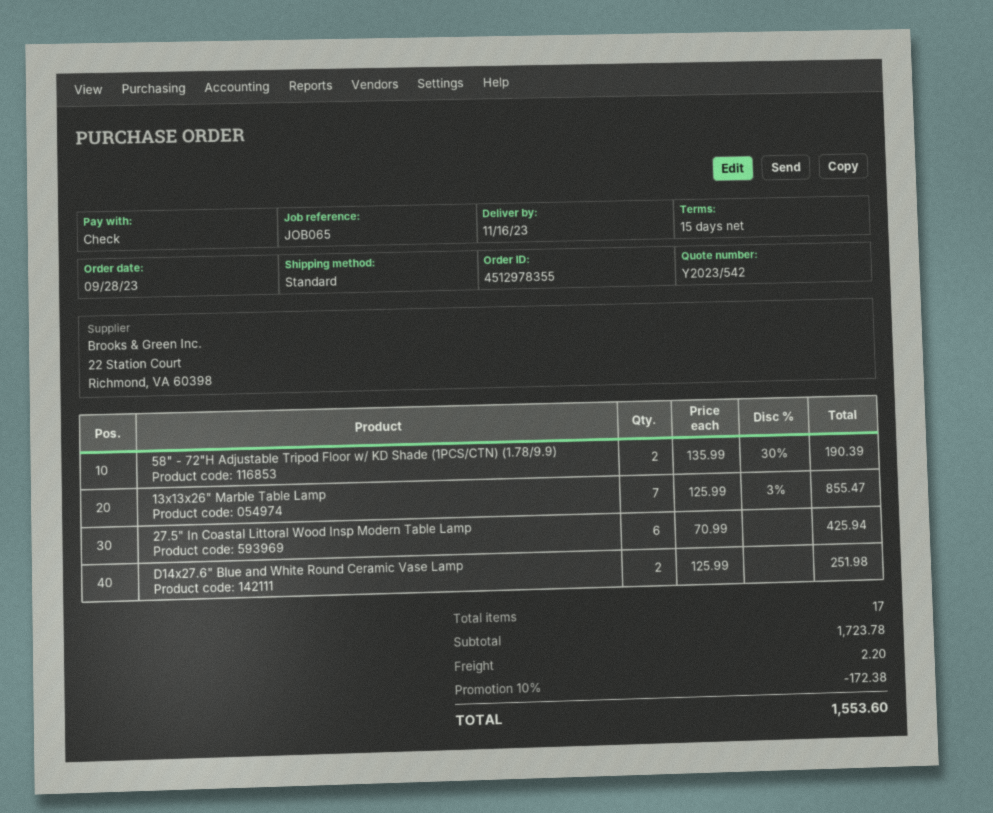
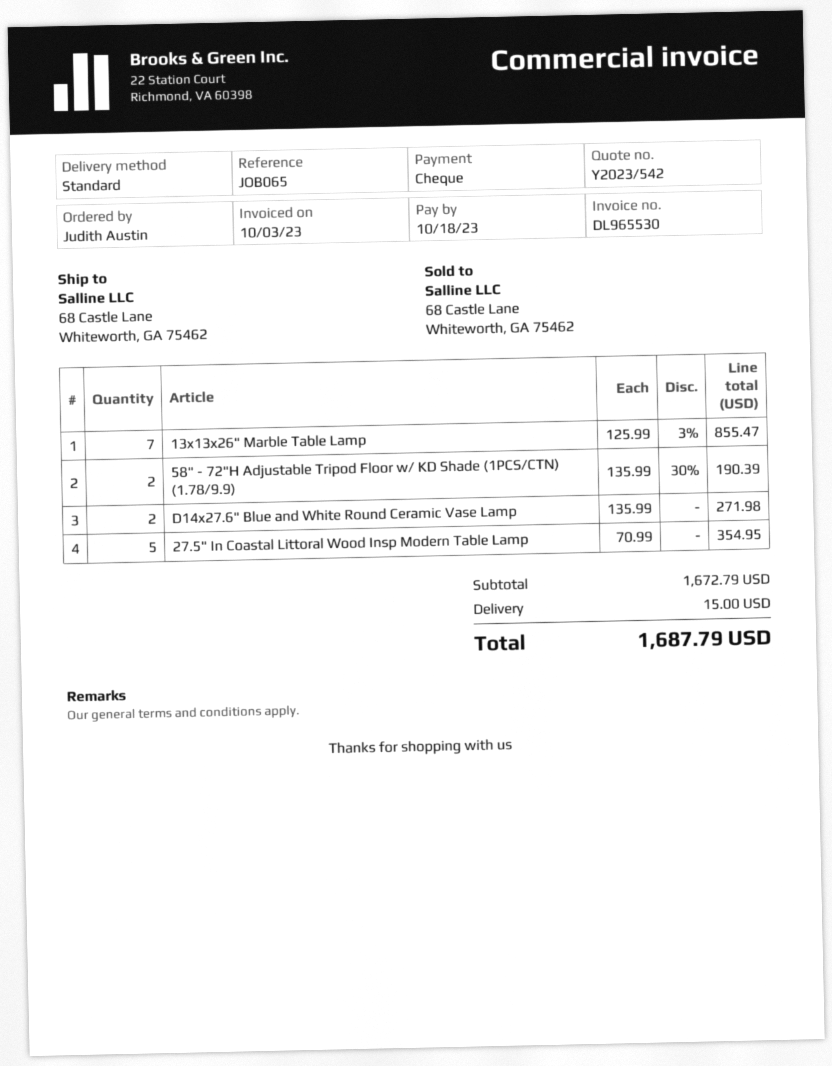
27.5" In Coastal Littoral Wood Insp Modern Table Lamp: 6 x 70.99 = 425.94 -> 5 x 70.99 = 354.95
D14x27.6" Blue and White Round Ceramic Vase Lamp: 2 x 125.99 = 251.98 -> 2 x 135.99 = 271.98
subtotal: 1723.78 -> 1672.79
discount: 10% = 172.38 -> none
shipping: 2.20 -> 15.00
total: 1553.60 -> 1687.79

